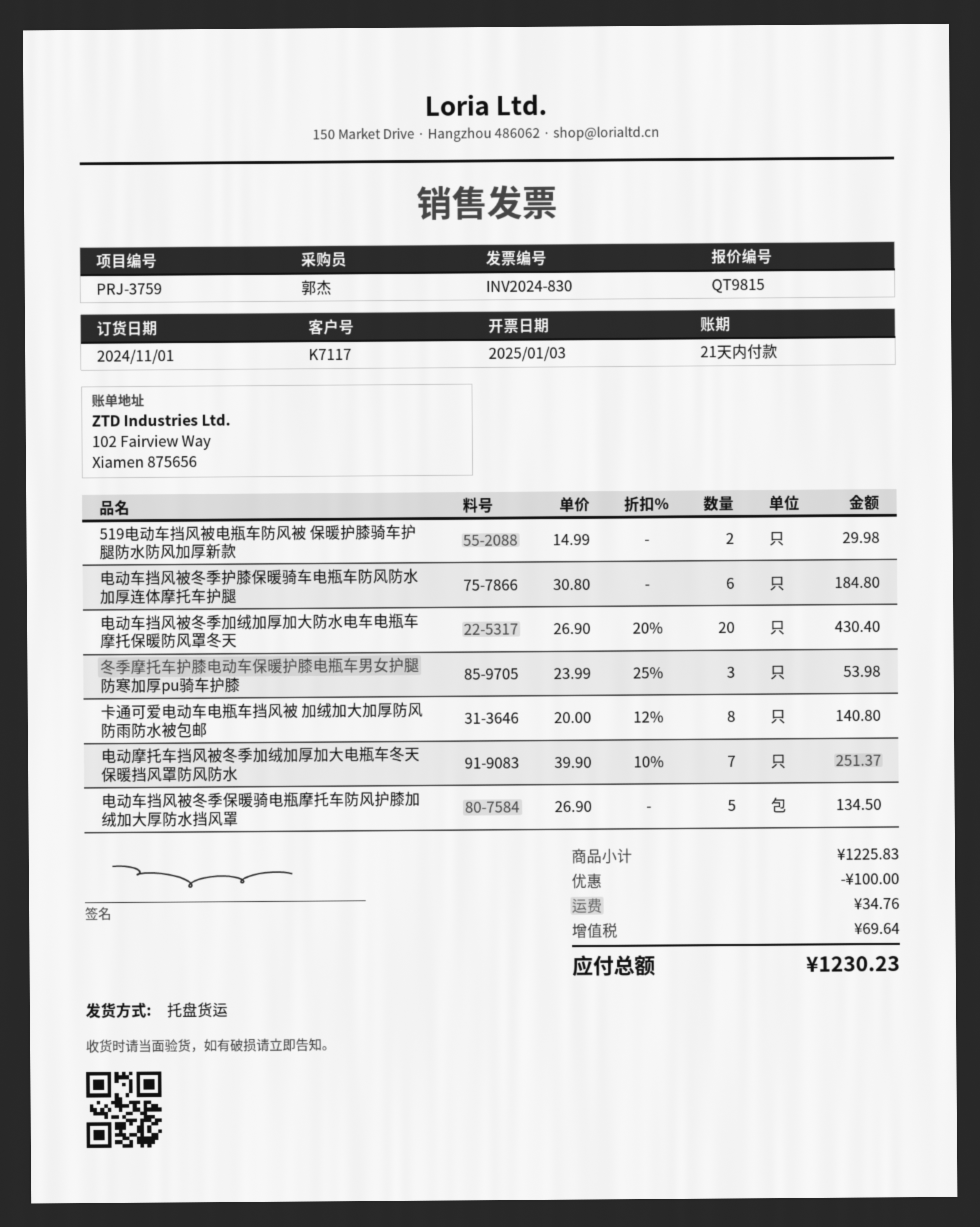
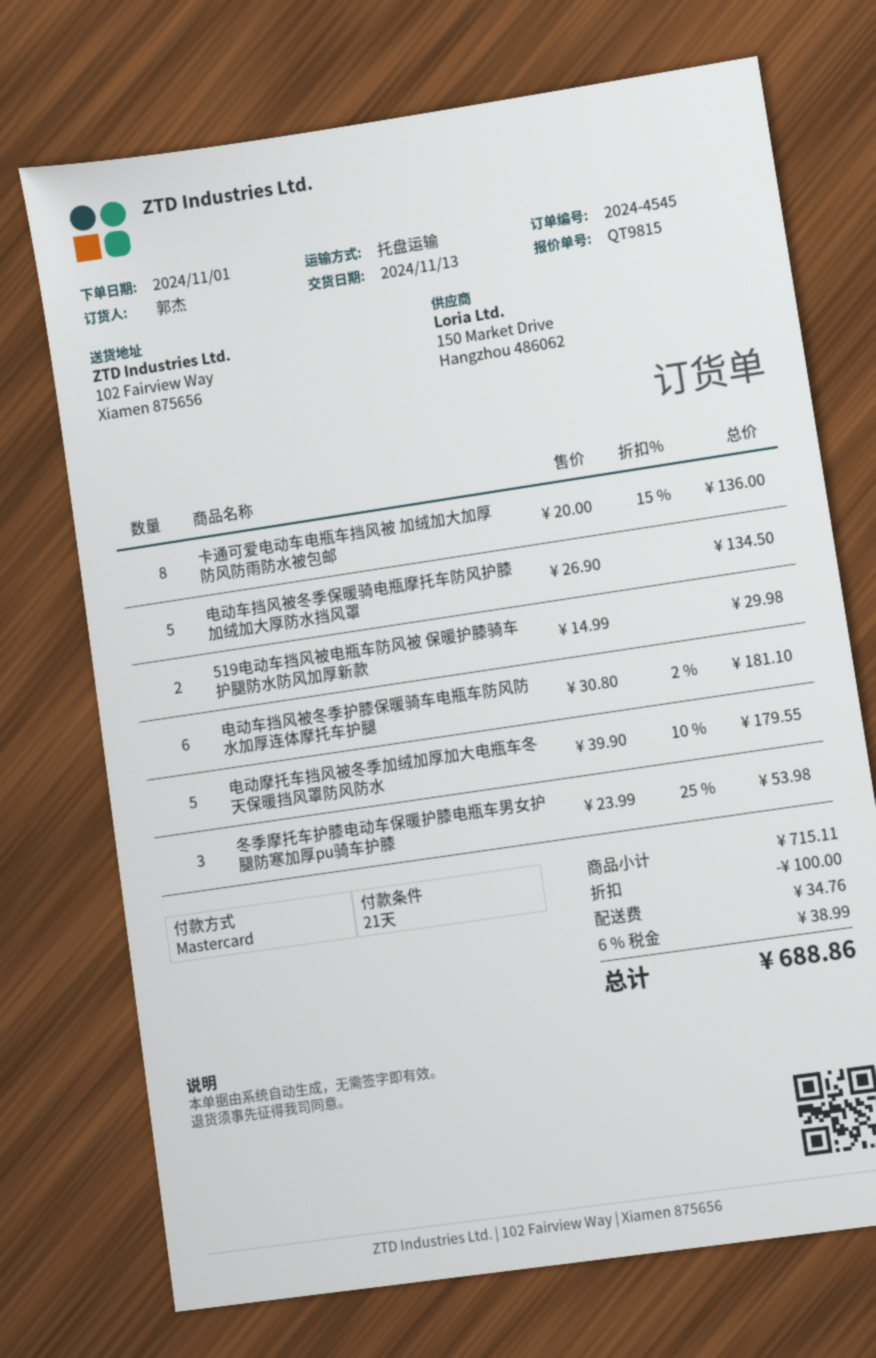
电动车挡风被冬季护膝保暖骑车电瓶车防风防水加厚连体摩托车护腿: 6 x 30.80 = 184.80 -> 6 x 30.80 - 2% = 181.10
电动车挡风被冬季加绒加厚加大防水电车电瓶车摩托保暖防风罩冬天: 20 x 26.90 - 20% = 430.40 -> none
卡通可爱电动车电瓶车挡风被 加绒加大加厚防风防雨防水被包邮: 8 x 20.00 - 12% = 140.80 -> 8 x 20.00 - 15% = 136.00
电动摩托车挡风被冬季加绒加厚加大电瓶车冬天保暖挡风罩防风防水: 7 x 39.90 - 10% = 251.37 -> 5 x 39.90 - 10% = 179.55
subtotal: 1225.83 -> 715.11
tax: 69.64 -> 38.99
total: 1230.23 -> 688.86

